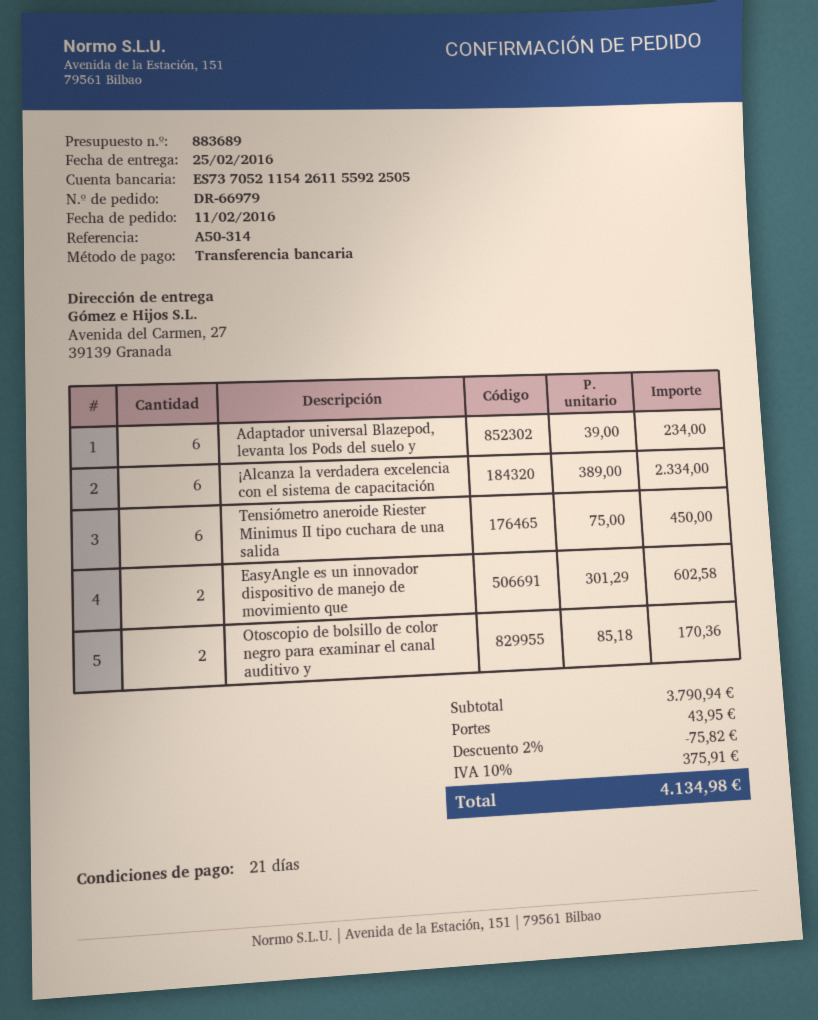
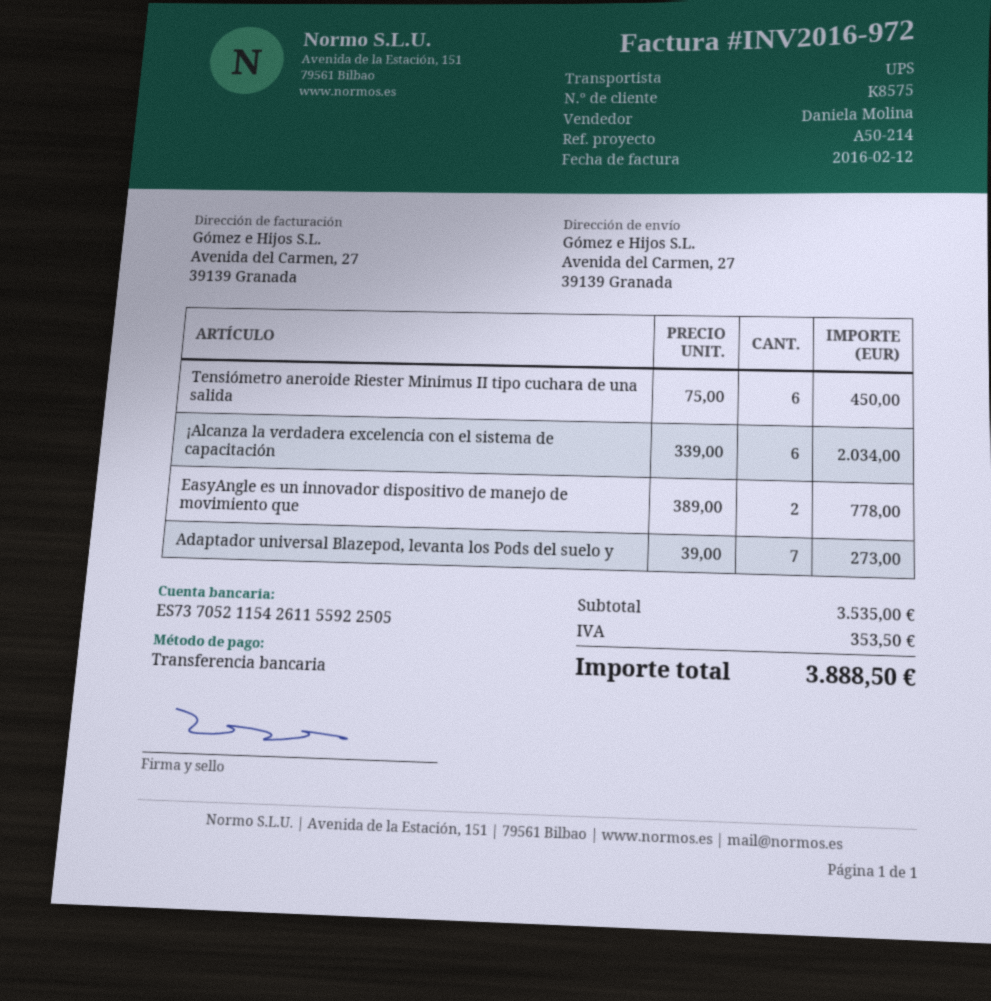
reference: A50-314 -> A50-214
Adaptador universal Blazepod, levanta los Pods del suelo y: 6 x 39.00 = 234.00 -> 7 x 39.00 = 273.00
¡Alcanza la verdadera excelencia con el sistema de capacitación: 6 x 389.00 = 2334.00 -> 6 x 339.00 = 2034.00
EasyAngle es un innovador dispositivo de manejo de movimiento que: 2 x 301.29 = 602.58 -> 2 x 389.00 = 778.00
Otoscopio de bolsillo de color negro para examinar el canal auditivo y: 2 x 85.18 = 170.36 -> none
subtotal: 3790.94 -> 3535.00
discount: 2% = 75.82 -> none
shipping: 43.95 -> none
tax: 375.91 -> 353.50
total: 4134.98 -> 3888.50

